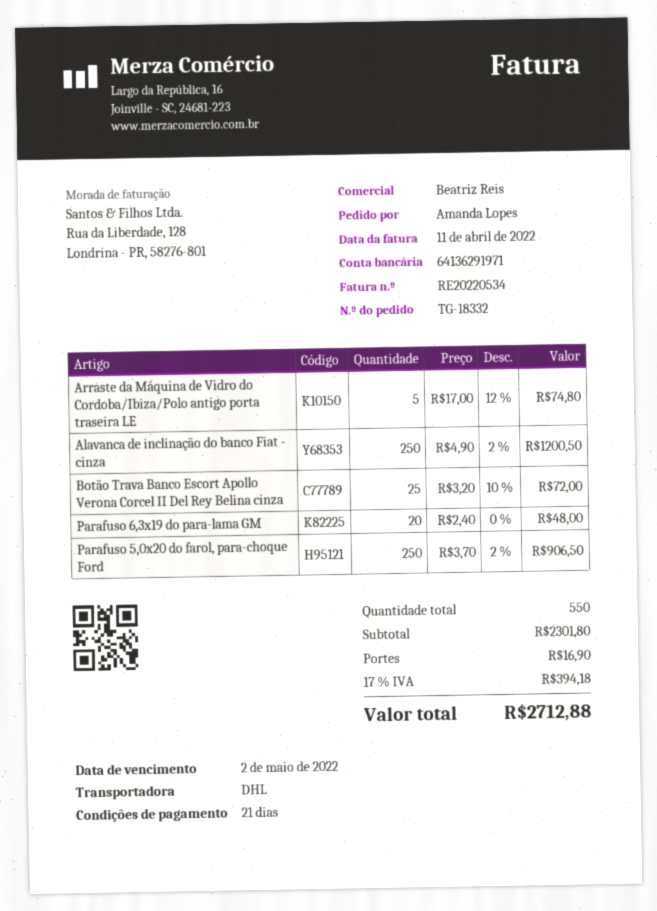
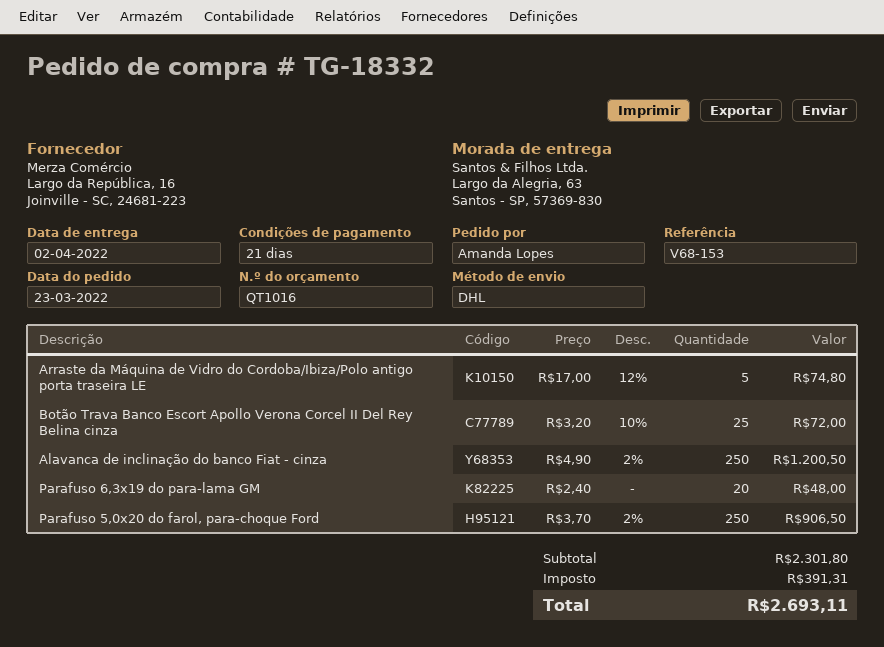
shipping: 16.90 -> none
tax: 394.18 -> 391.31
total: 2712.88 -> 2693.11

